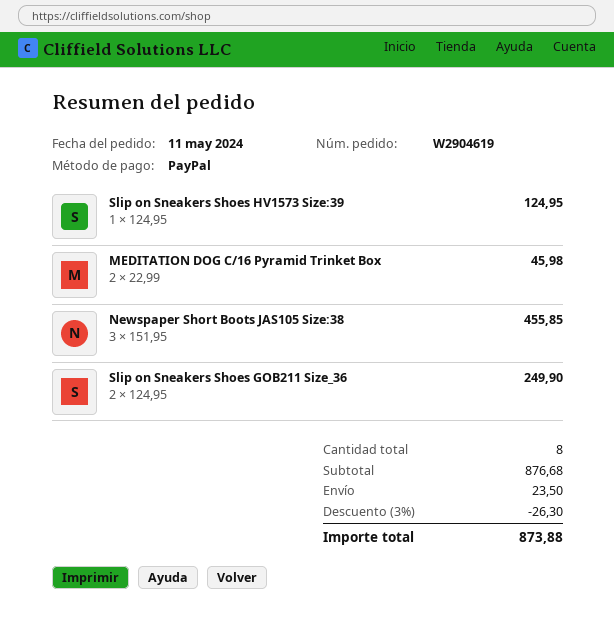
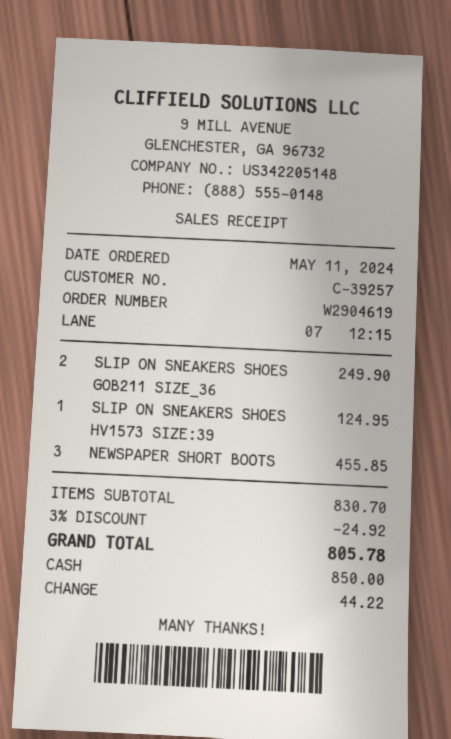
payment method: PayPal -> cash
MEDITATION DOG C/16 Pyramid Trinket Box: 2 for 45.98 -> none
subtotal: 876.68 -> 830.70
discount: 3% = 26.30 -> 3% = 24.92
shipping: 23.50 -> none
total: 873.88 -> 805.78

